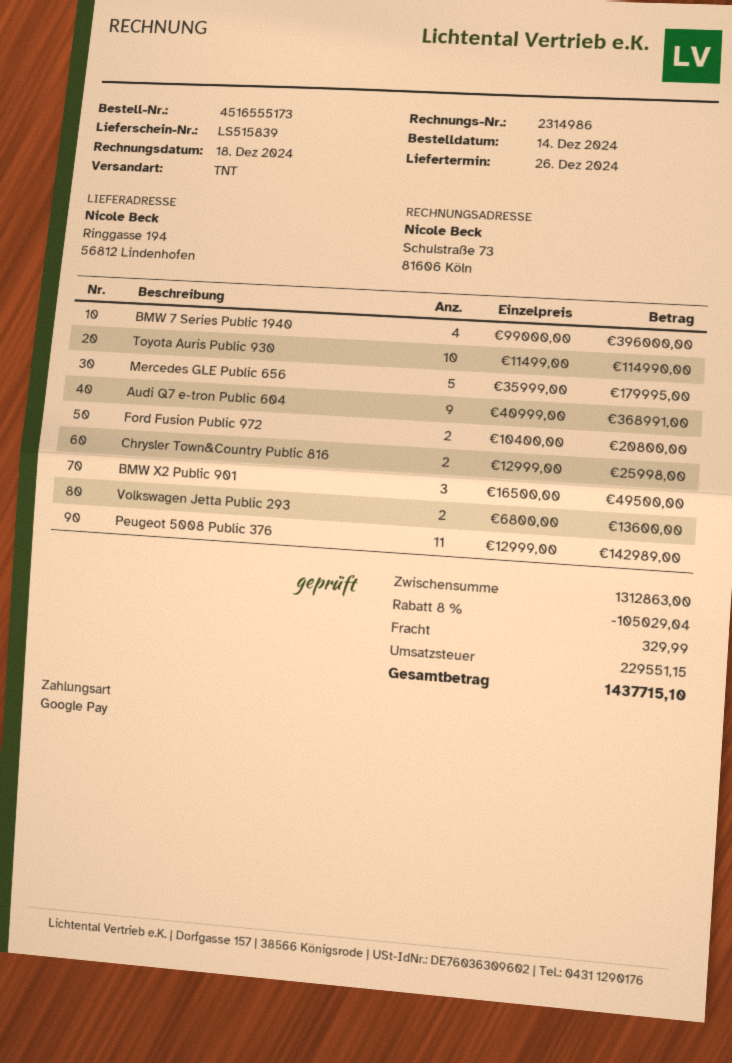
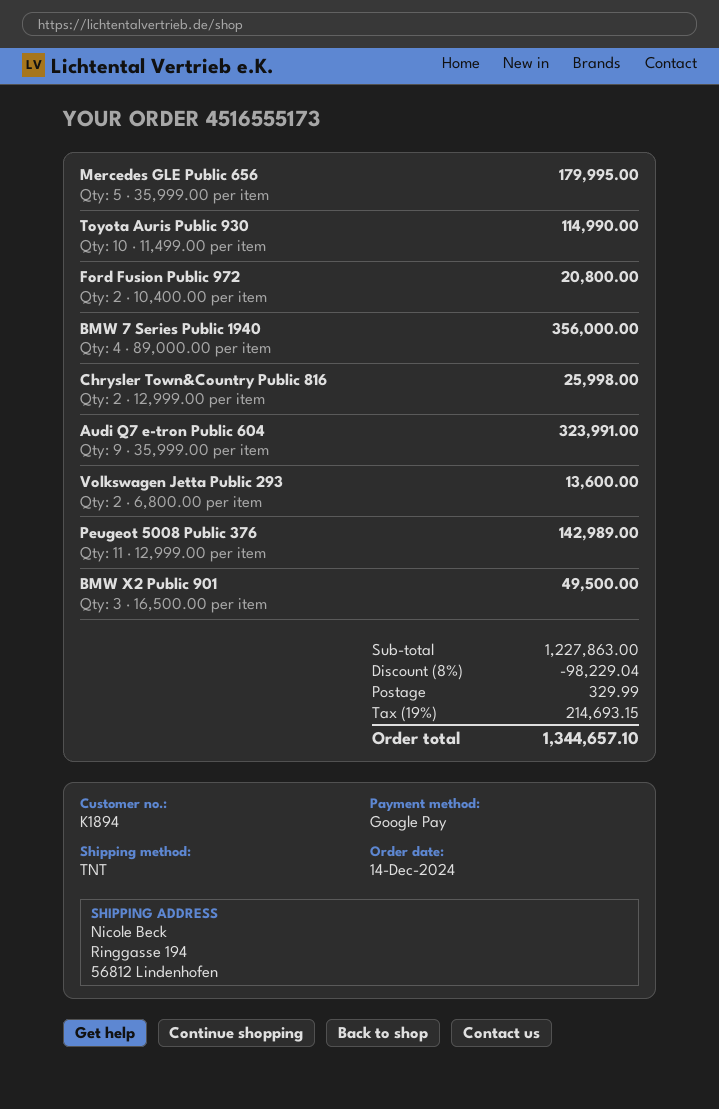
BMW 7 Series Public 1940: 4 x 99000.00 = 396000.00 -> 4 x 89000.00 = 356000.00
Audi Q7 e-tron Public 604: 9 x 40999.00 = 368991.00 -> 9 x 35999.00 = 323991.00
subtotal: 1312863.00 -> 1227863.00
discount: 8% = 105029.04 -> 8% = 98229.04
tax: 229551.15 -> 214693.15
total: 1437715.10 -> 1344657.10

